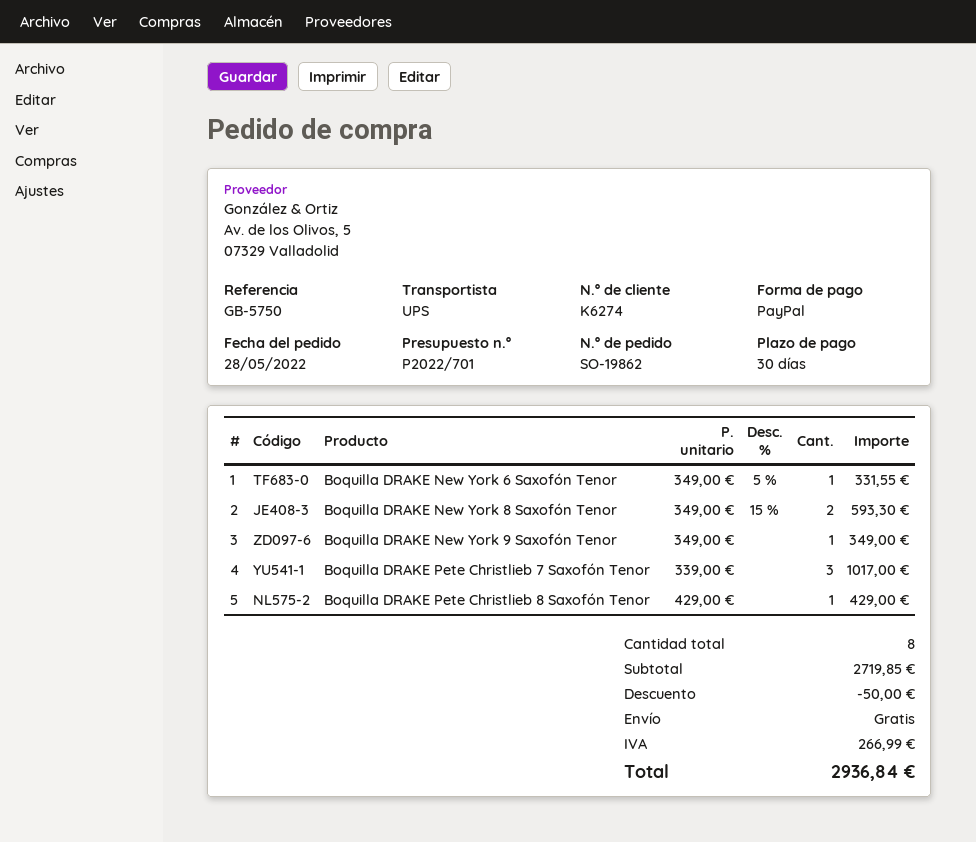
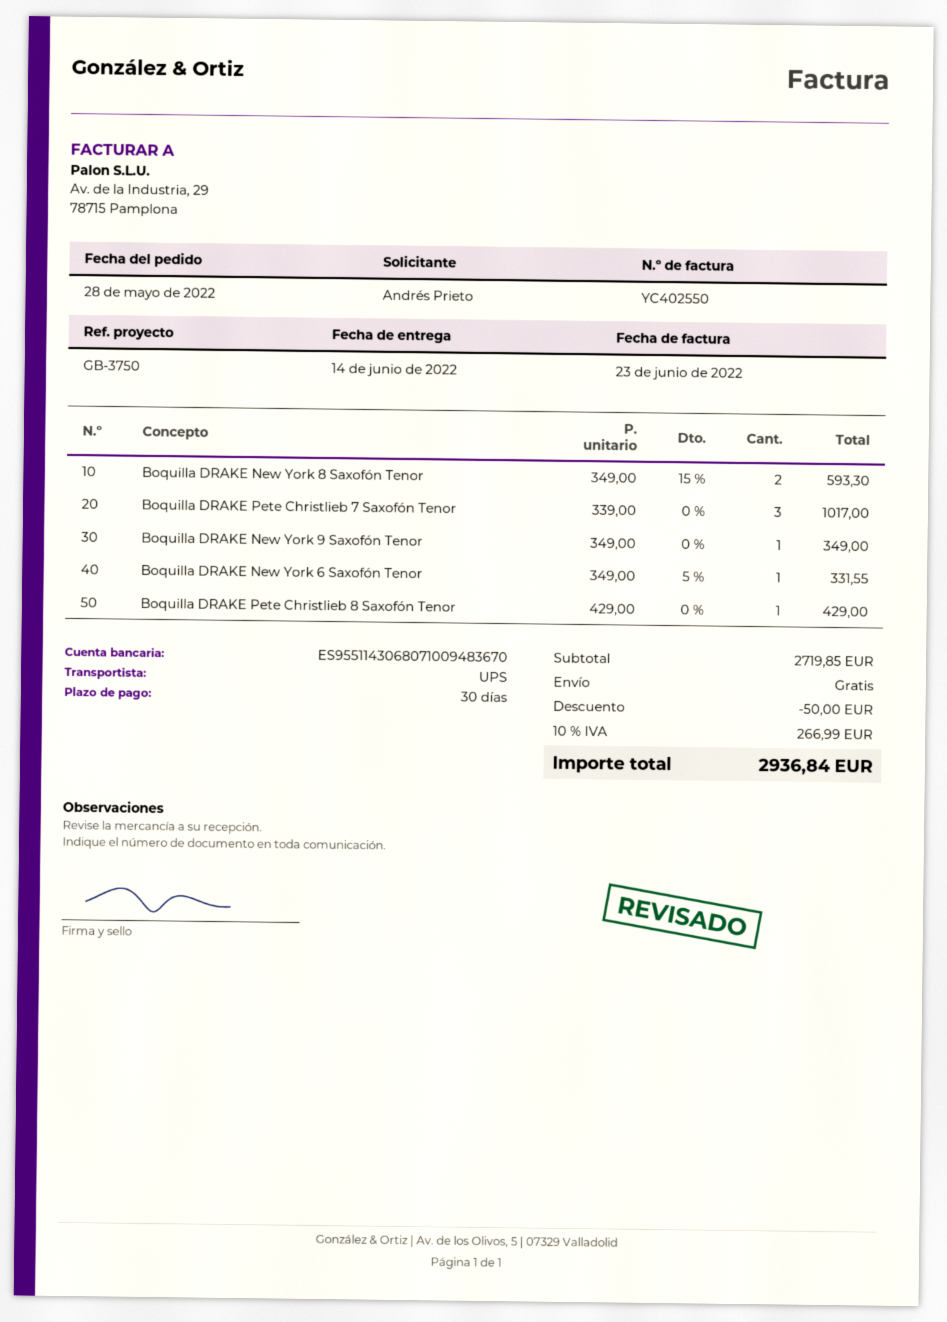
reference: GB-5750 -> GB-3750

